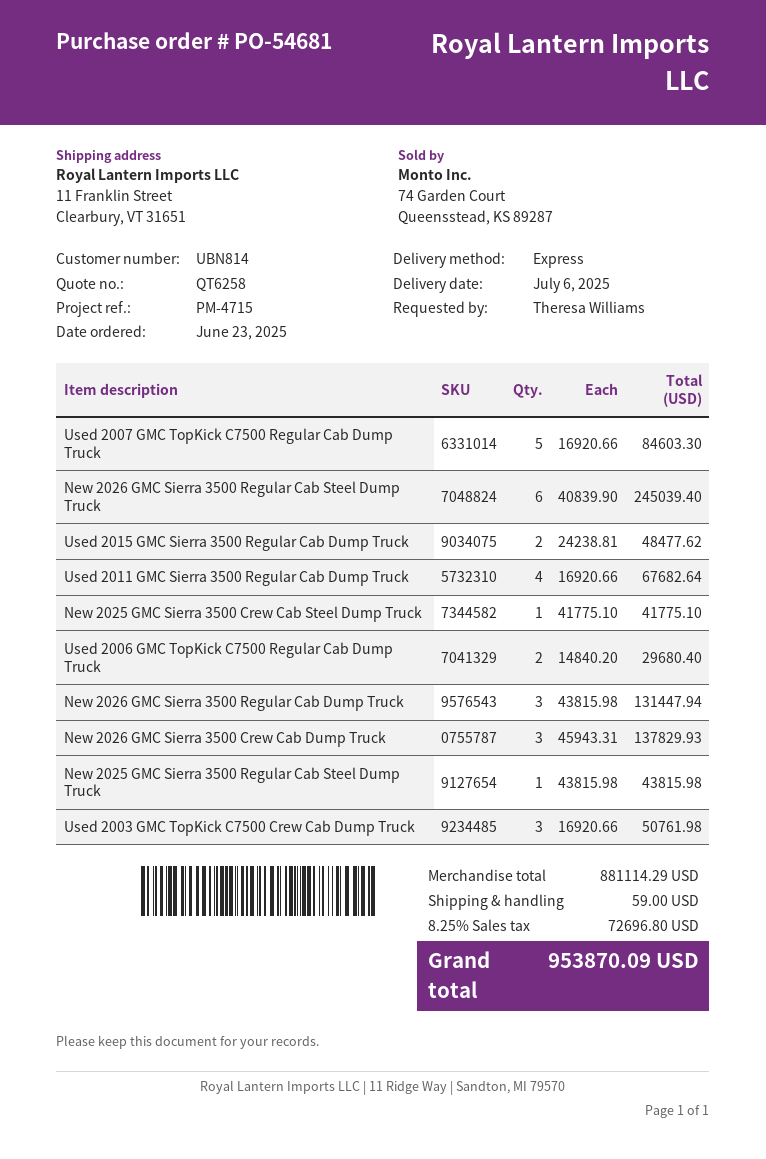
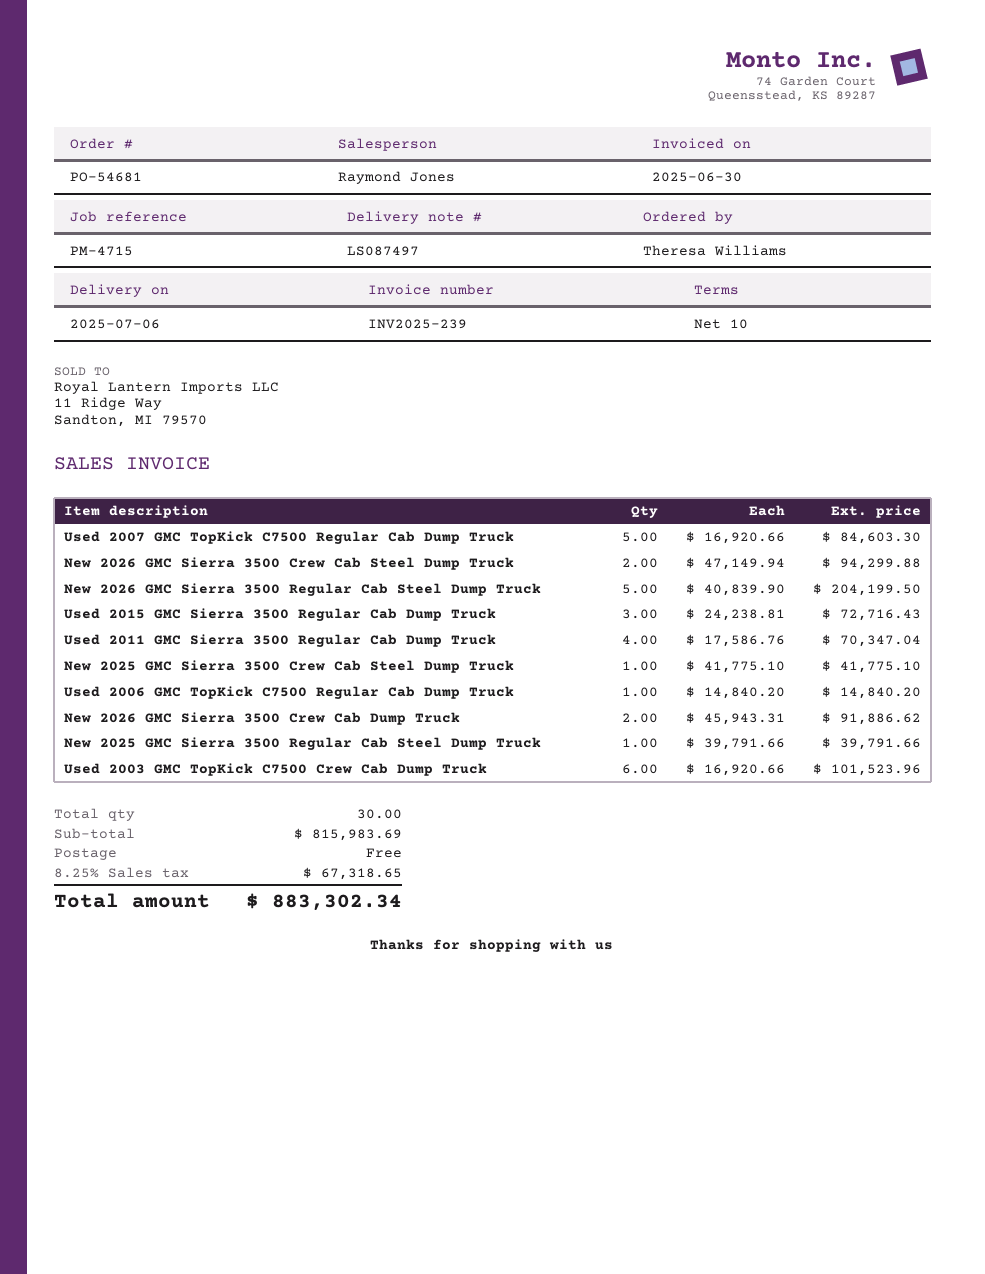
New 2026 GMC Sierra 3500 Regular Cab Steel Dump Truck: 6 x 40839.90 = 245039.40 -> 5 x 40839.90 = 204199.50
Used 2015 GMC Sierra 3500 Regular Cab Dump Truck: 2 x 24238.81 = 48477.62 -> 3 x 24238.81 = 72716.43
Used 2011 GMC Sierra 3500 Regular Cab Dump Truck: 4 x 16920.66 = 67682.64 -> 4 x 17586.76 = 70347.04
Used 2006 GMC TopKick C7500 Regular Cab Dump Truck: 2 x 14840.20 = 29680.40 -> 1 x 14840.20 = 14840.20
New 2026 GMC Sierra 3500 Regular Cab Dump Truck: 3 x 43815.98 = 131447.94 -> none
New 2026 GMC Sierra 3500 Crew Cab Dump Truck: 3 x 45943.31 = 137829.93 -> 2 x 45943.31 = 91886.62
New 2025 GMC Sierra 3500 Regular Cab Steel Dump Truck: 1 x 43815.98 = 43815.98 -> 1 x 39791.66 = 39791.66
Used 2003 GMC TopKick C7500 Crew Cab Dump Truck: 3 x 16920.66 = 50761.98 -> 6 x 16920.66 = 101523.96
New 2026 GMC Sierra 3500 Crew Cab Steel Dump Truck: none -> 2 x 47149.94 = 94299.88
subtotal: 881114.29 -> 815983.69
shipping: 59.00 -> 0.00
tax: 8.25% = 72696.80 -> 8.25% = 67318.65
total: 953870.09 -> 883302.34

